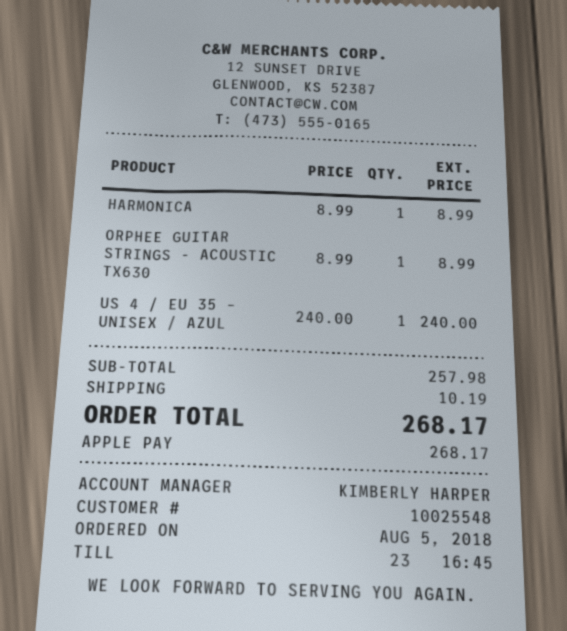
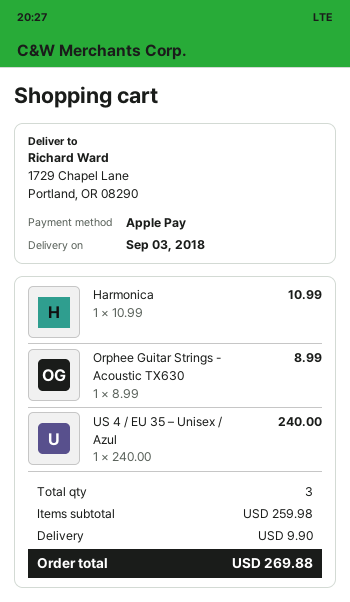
HARMONICA: 1 x 8.99 = 8.99 -> 1 x 10.99 = 10.99
subtotal: 257.98 -> 259.98
shipping: 10.19 -> 9.90
total: 268.17 -> 269.88

